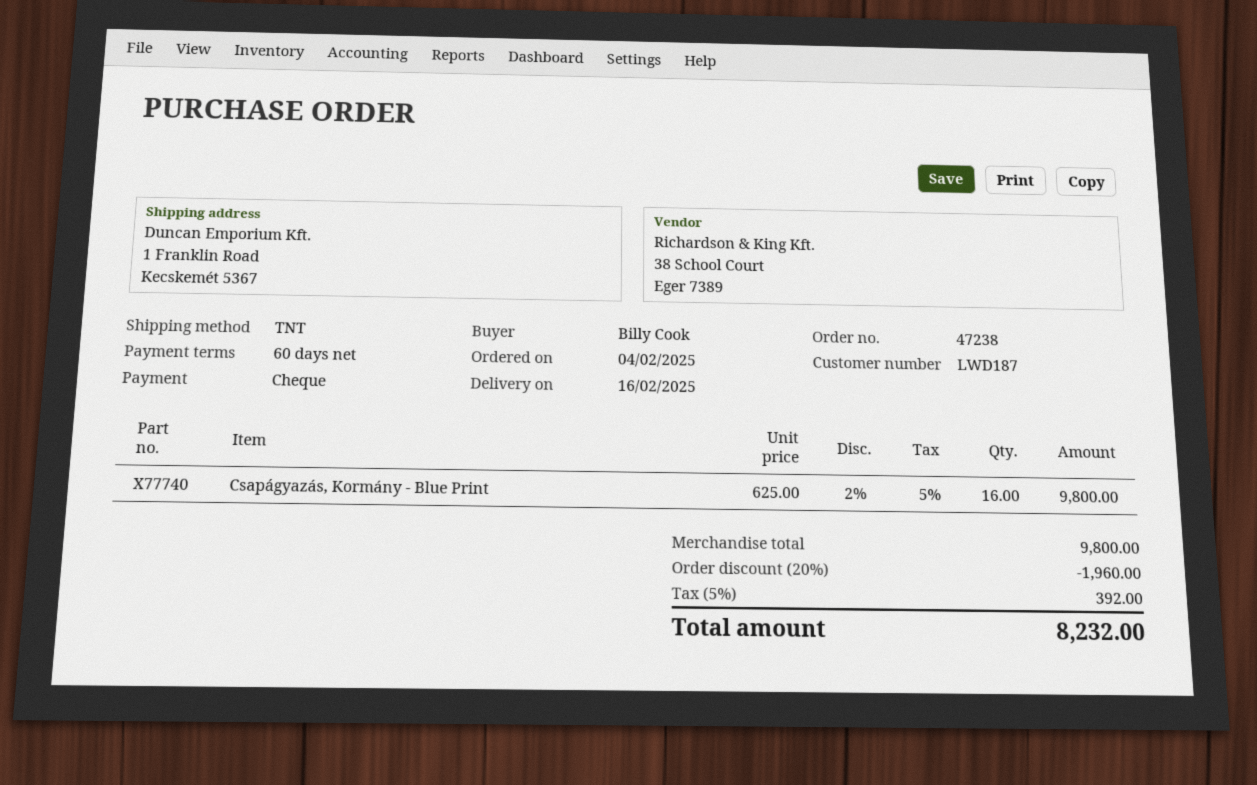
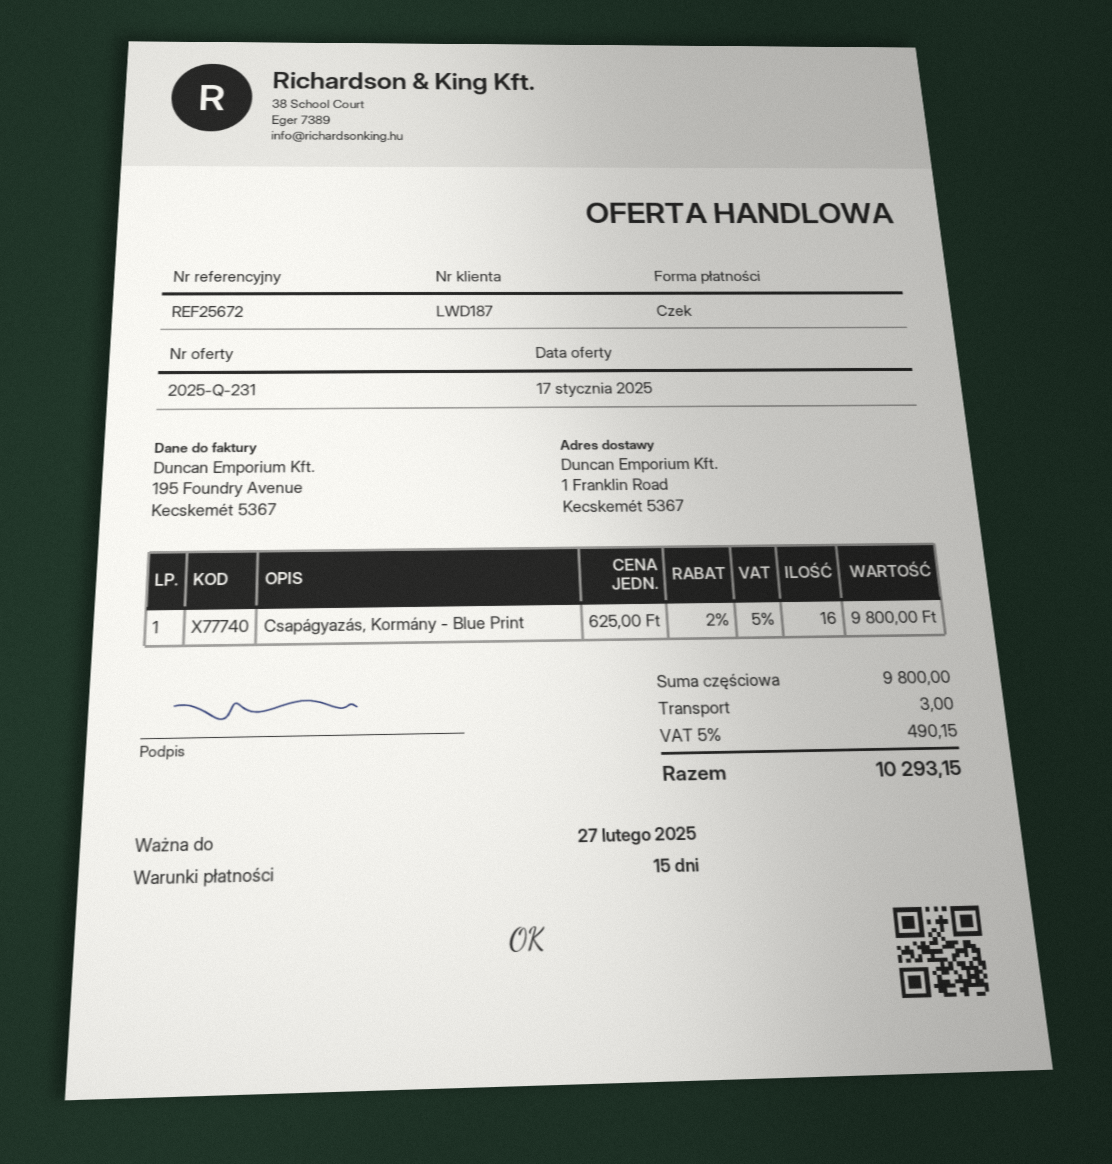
payment terms: 60 days -> 15 days
discount: 20% = 1960.00 -> none
shipping: none -> 3.00
tax: 5% = 392.00 -> 5% = 490.15
total: 8232.00 -> 10293.15

